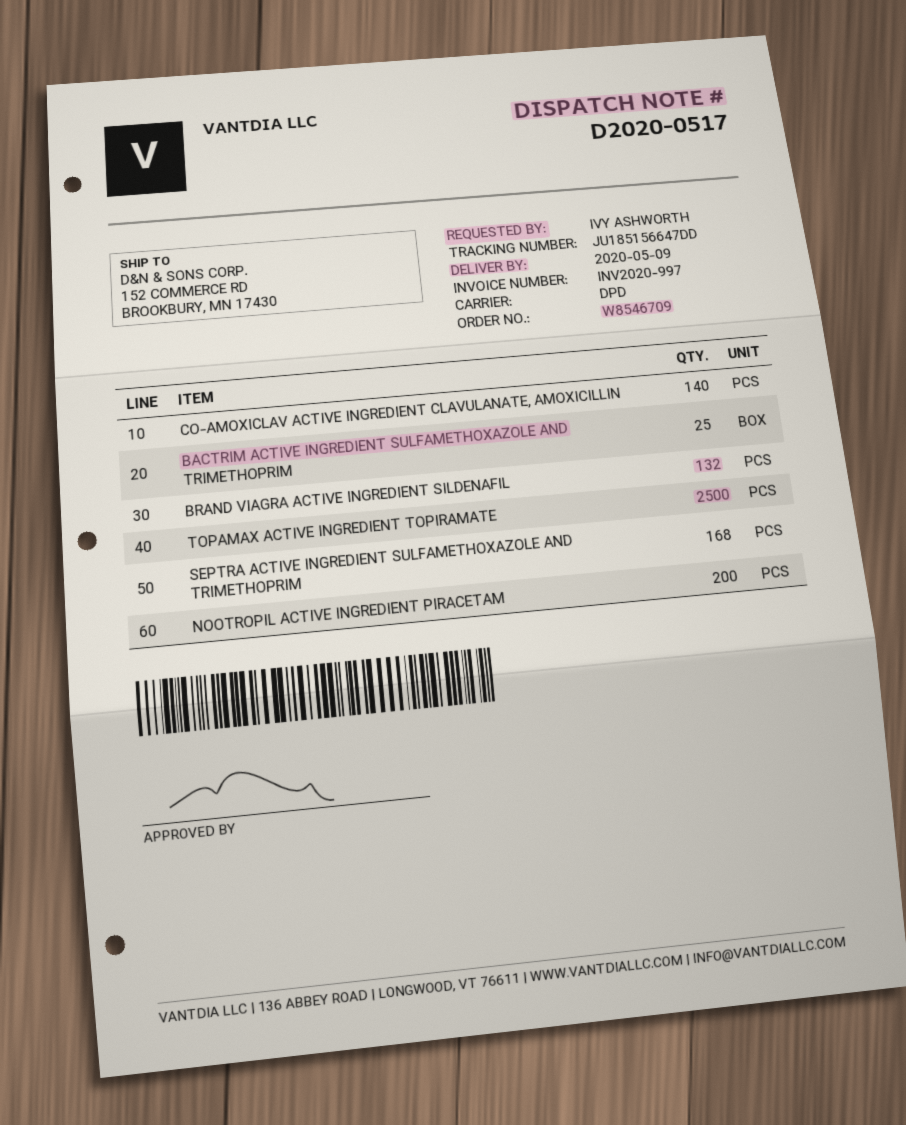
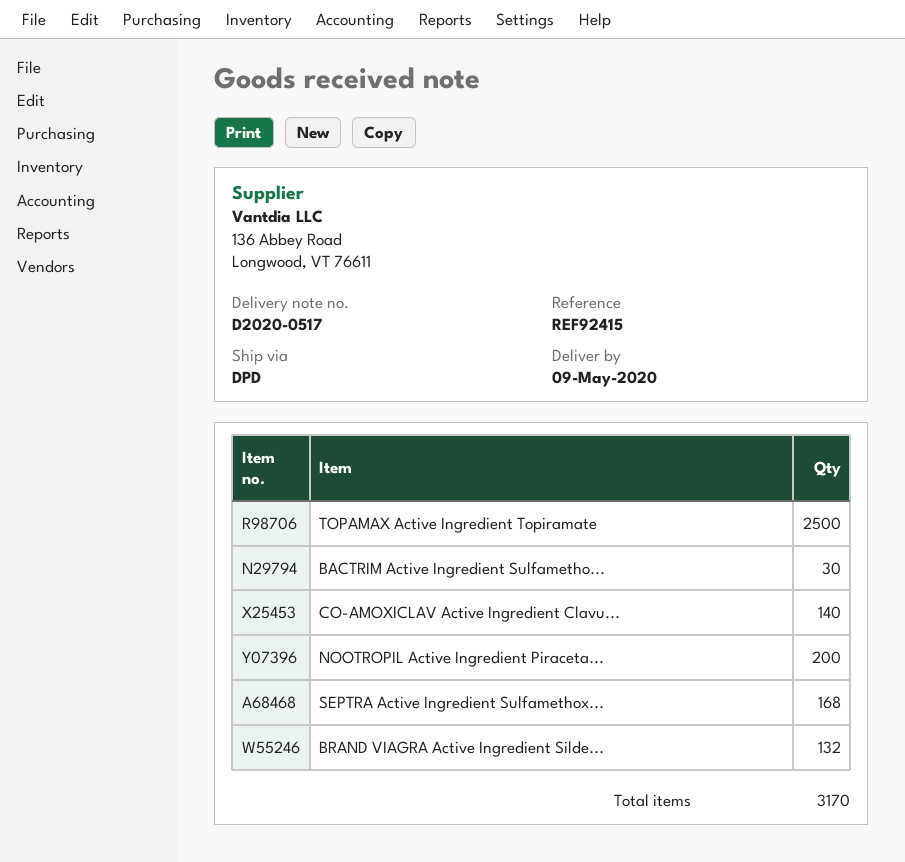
BACTRIM ACTIVE INGREDIENT SULFAMETHOXAZOLE AND TRIMETHOPRIM: 25 -> 30

